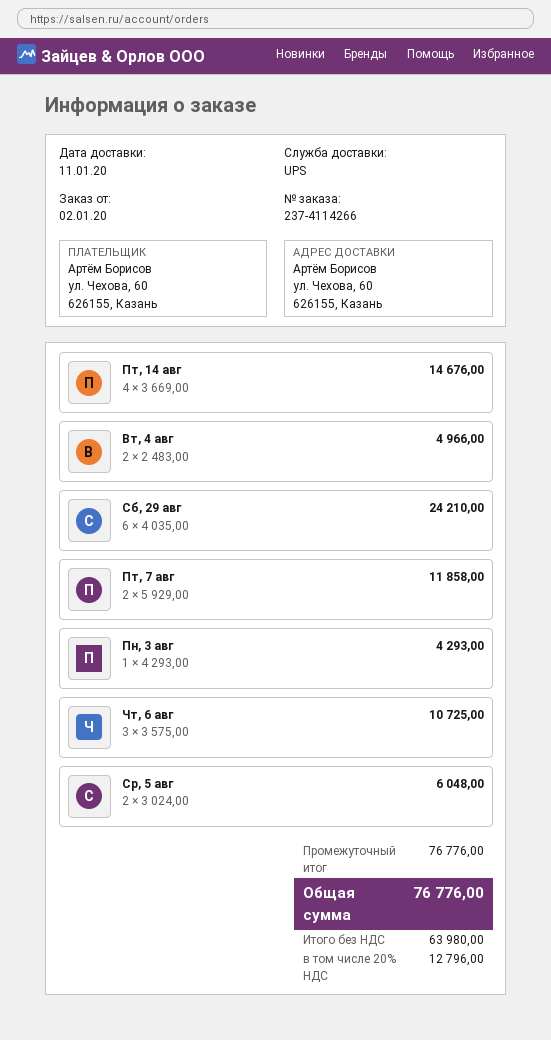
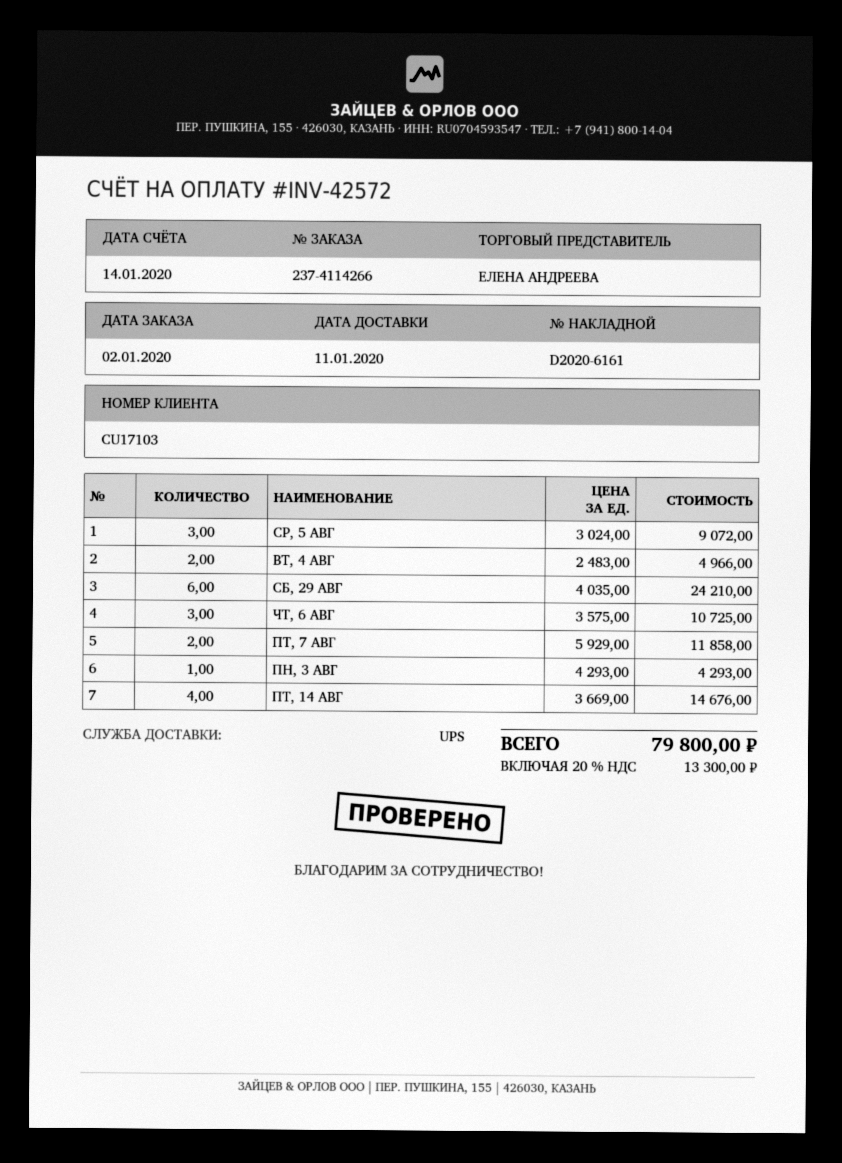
Ср, 5 авг: 2 x 3024.00 = 6048.00 -> 3 x 3024.00 = 9072.00
tax: 20% = 12796.00 -> 20% = 13300.00
total: 76776.00 -> 79800.00

